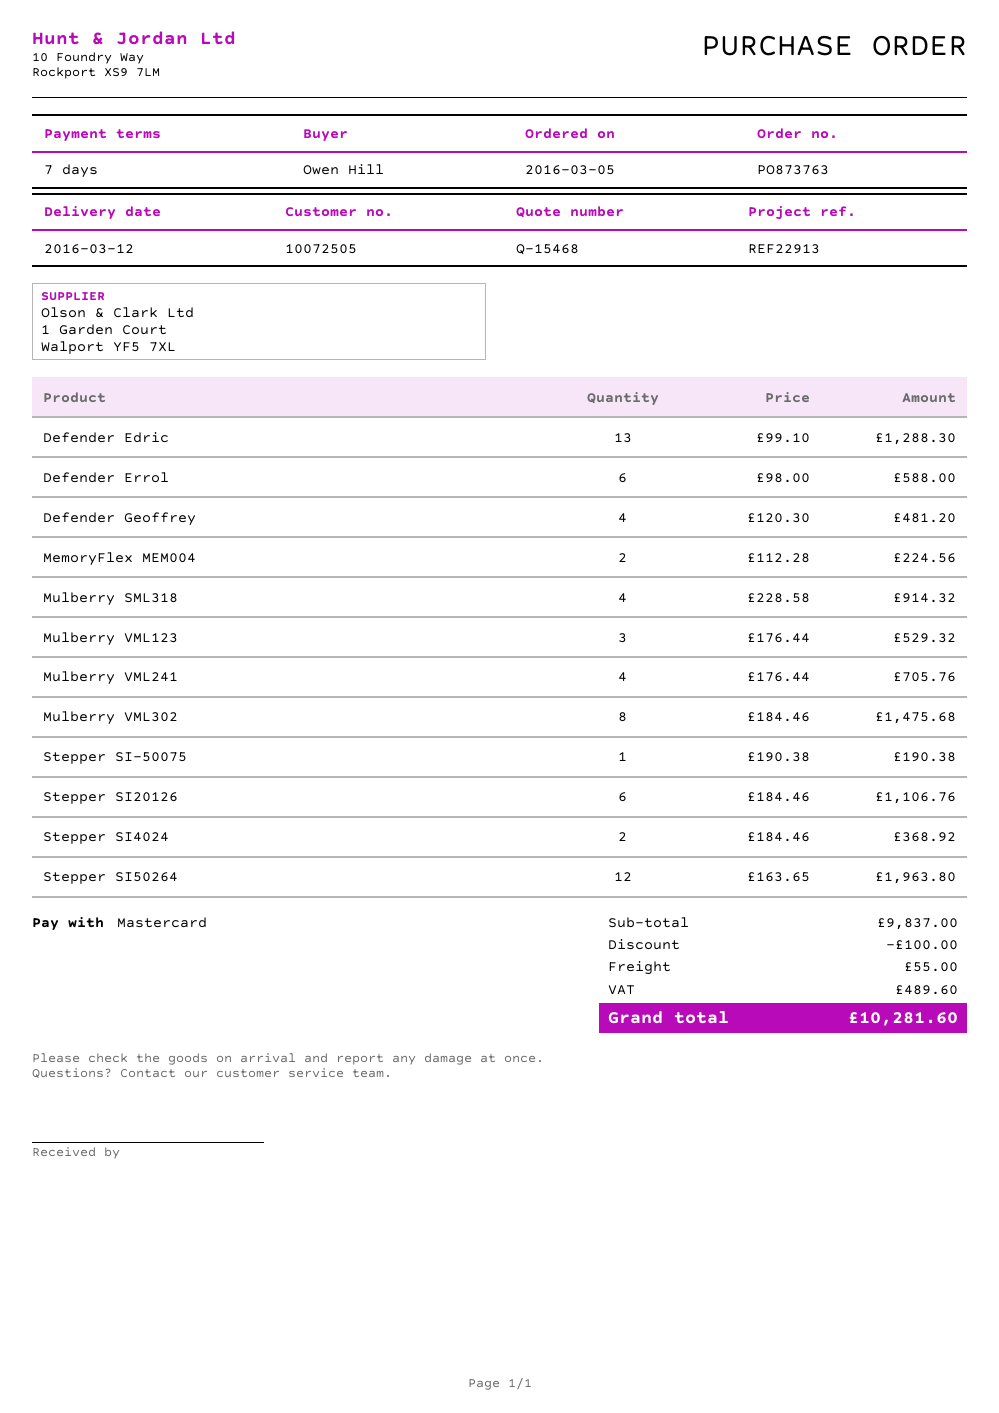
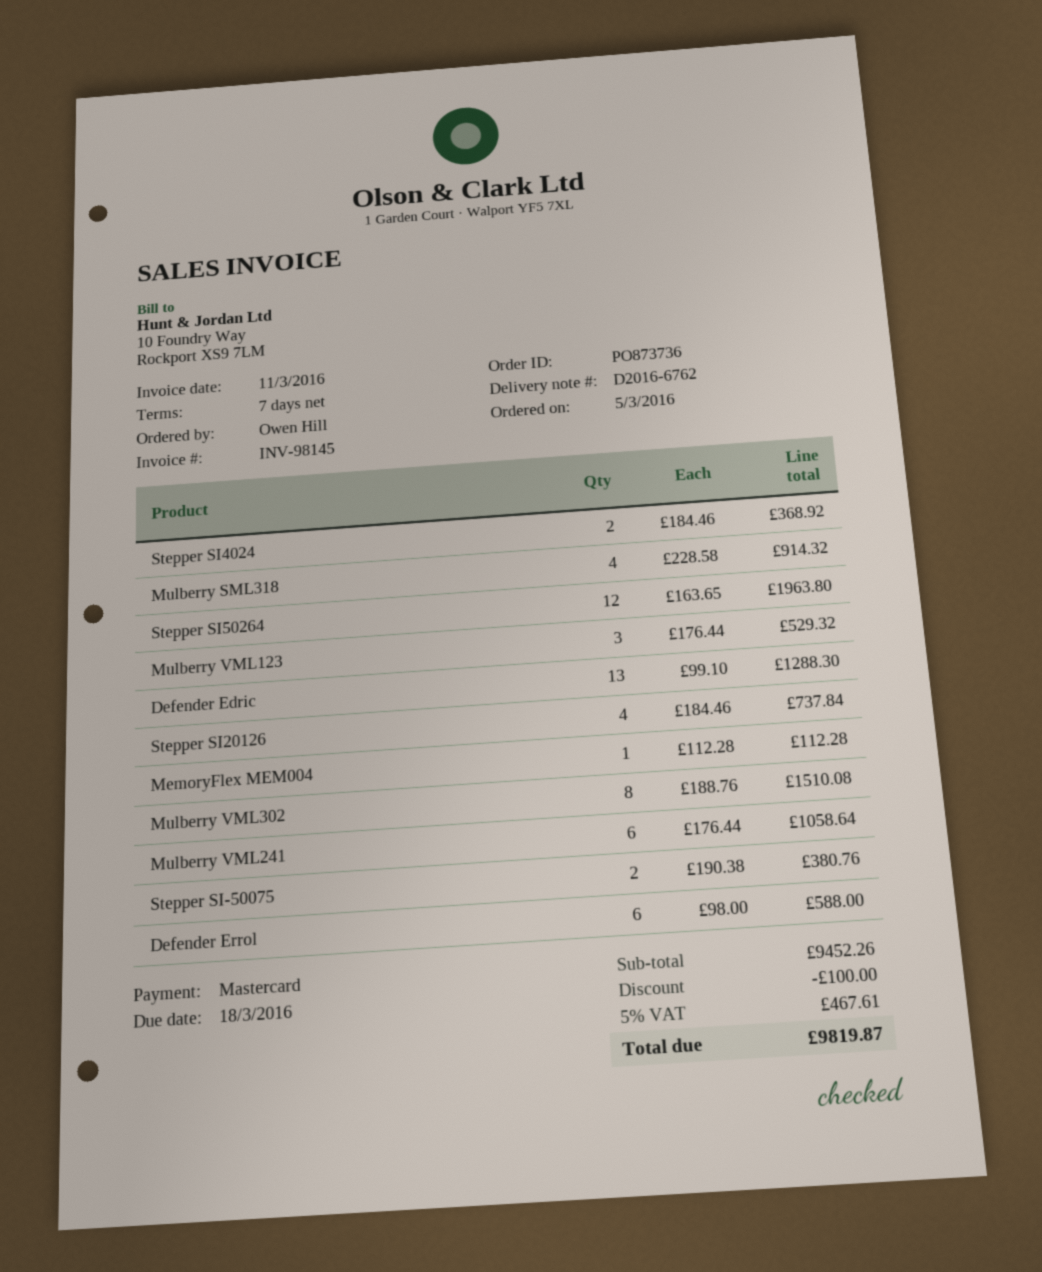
order number: PO873763 -> PO873736
Defender Geoffrey: 4 x 120.30 = 481.20 -> none
MemoryFlex MEM004: 2 x 112.28 = 224.56 -> 1 x 112.28 = 112.28
Mulberry VML241: 4 x 176.44 = 705.76 -> 6 x 176.44 = 1058.64
Mulberry VML302: 8 x 184.46 = 1475.68 -> 8 x 188.76 = 1510.08
Stepper SI-50075: 1 x 190.38 = 190.38 -> 2 x 190.38 = 380.76
Stepper SI20126: 6 x 184.46 = 1106.76 -> 4 x 184.46 = 737.84
subtotal: 9837.00 -> 9452.26
shipping: 55.00 -> none
tax: 489.60 -> 467.61
total: 10281.60 -> 9819.87

